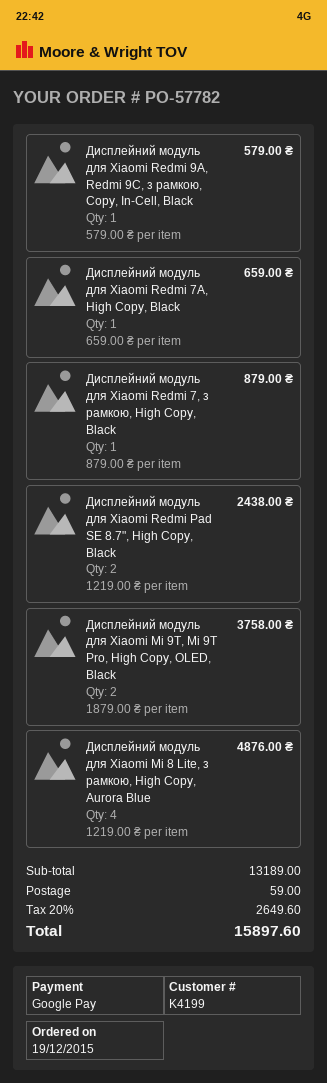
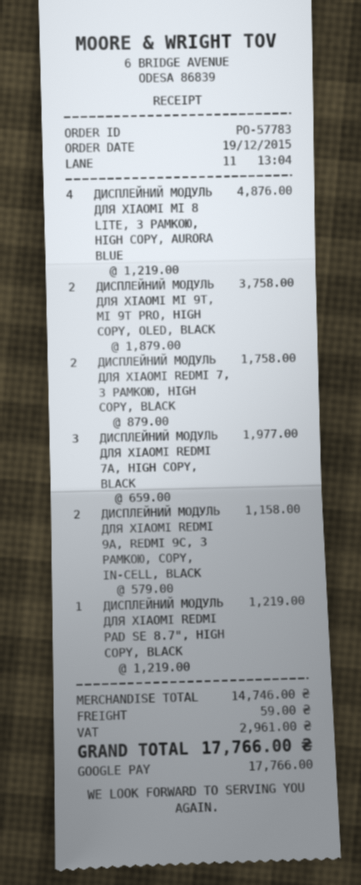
order number: PO-57782 -> PO-57783
Дисплейний модуль для Xiaomi Redmi 9A, Redmi 9C, з рамкою, Сopy, In-Cell, Black: 1 x 579.00 = 579.00 -> 2 x 579.00 = 1158.00
Дисплейний модуль для Xiaomi Redmi 7A, High Copy, Black: 1 x 659.00 = 659.00 -> 3 x 659.00 = 1977.00
Дисплейний модуль для Xiaomi Redmi 7, з рамкою, High Copy, Black: 1 x 879.00 = 879.00 -> 2 x 879.00 = 1758.00
Дисплейний модуль для Xiaomi Redmi Pad SE 8.7", High Copy, Black: 2 x 1219.00 = 2438.00 -> 1 x 1219.00 = 1219.00
subtotal: 13189.00 -> 14746.00
tax: 2649.60 -> 2961.00
total: 15897.60 -> 17766.00

